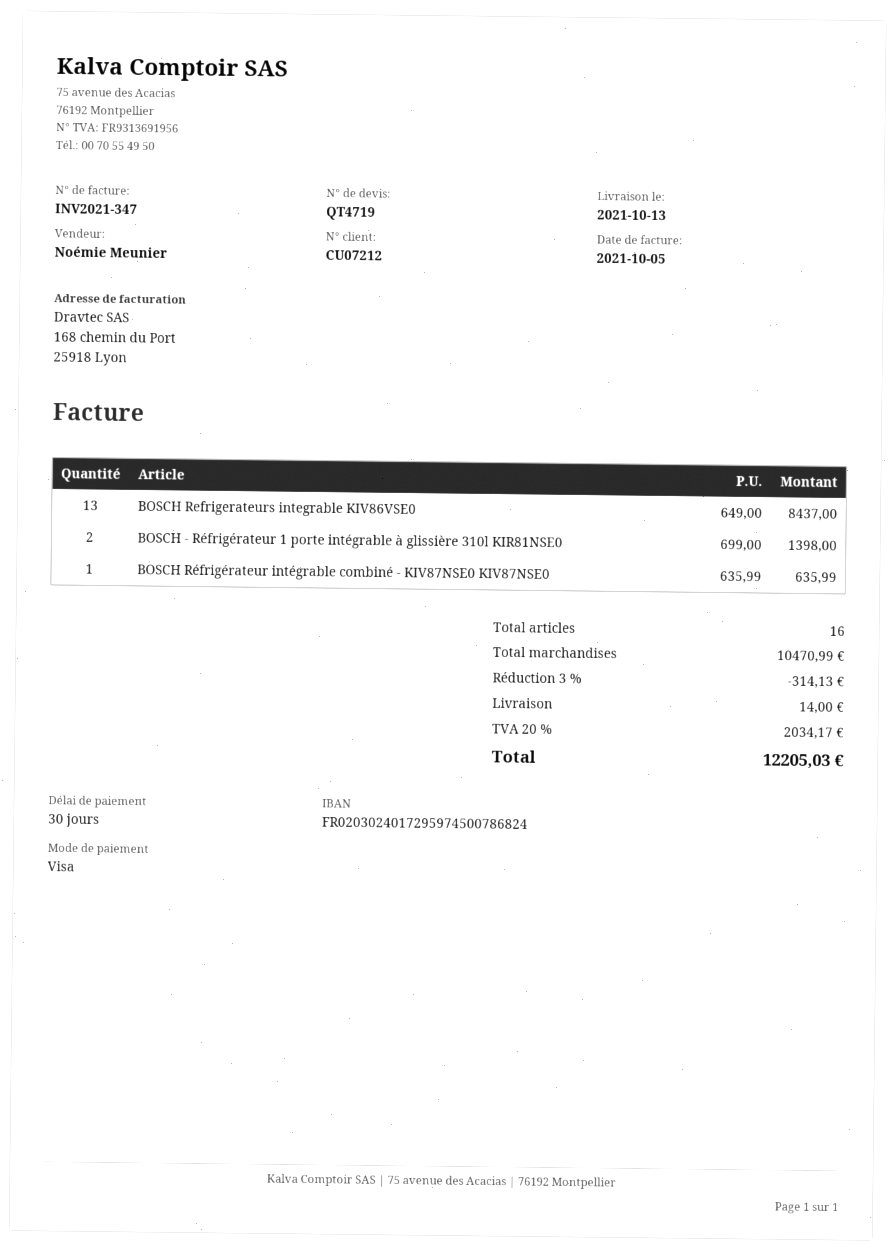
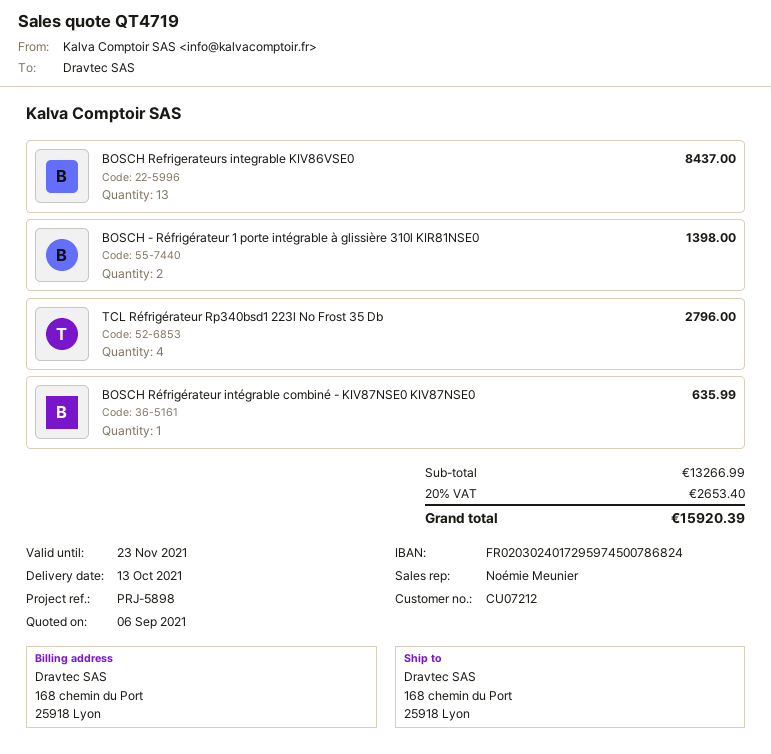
TCL Réfrigérateur Rp340bsd1 223l No Frost 35 Db: none -> 4 for 2796.00
subtotal: 10470.99 -> 13266.99
discount: 3% = 314.13 -> none
shipping: 14.00 -> none
tax: 20% = 2034.17 -> 20% = 2653.40
total: 12205.03 -> 15920.39

